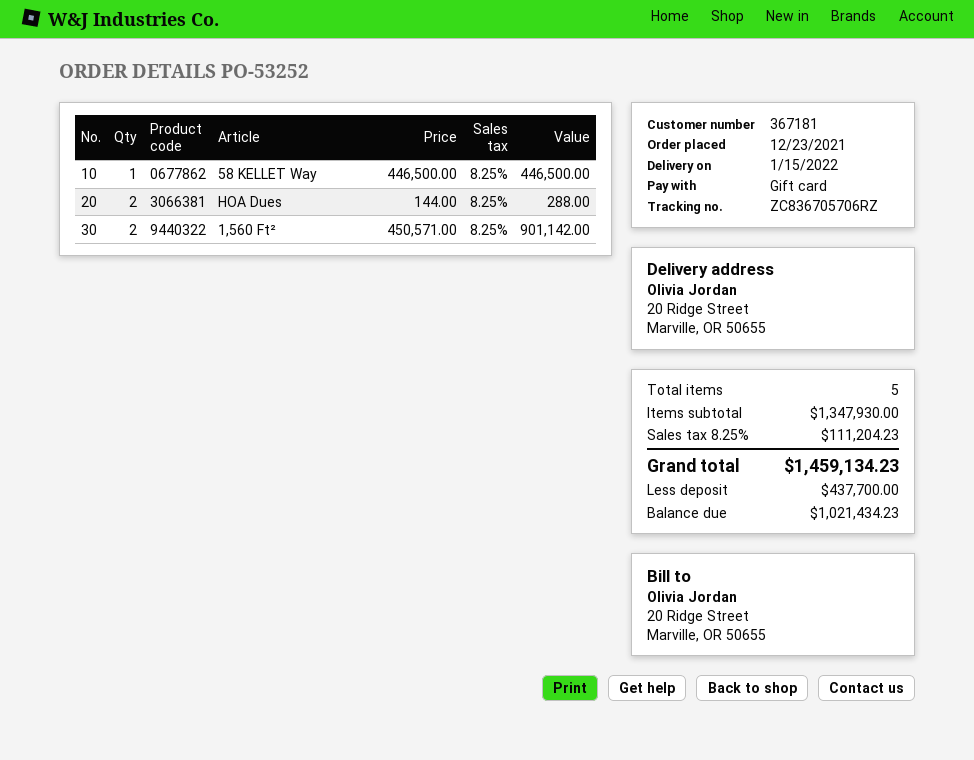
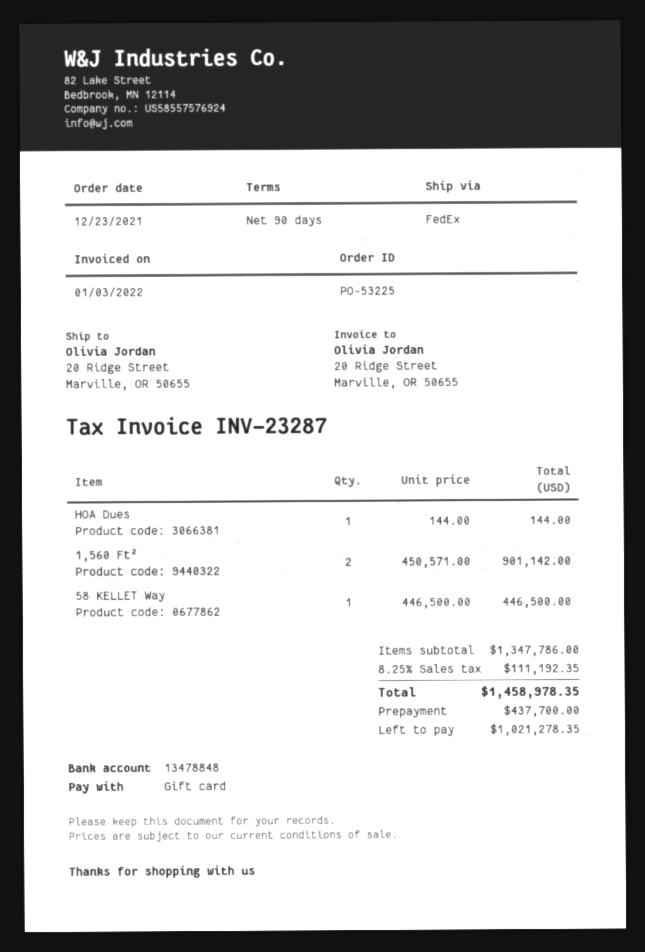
order number: PO-53252 -> PO-53225
HOA Dues: 2 x 144.00 = 288.00 -> 1 x 144.00 = 144.00
subtotal: 1347930.00 -> 1347786.00
tax: 8.25% = 111204.23 -> 8.25% = 111192.35
total: 1459134.23 -> 1458978.35
balance: 1021434.23 -> 1021278.35

